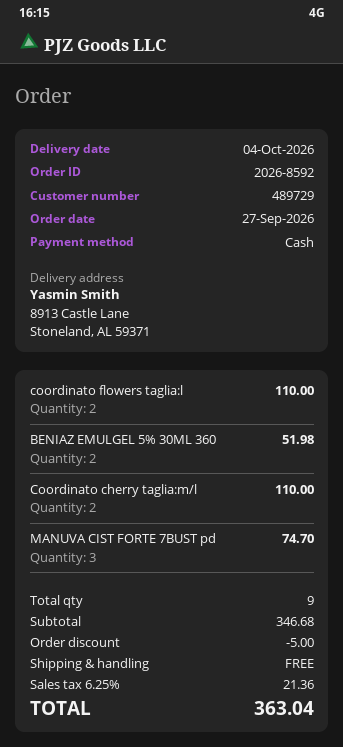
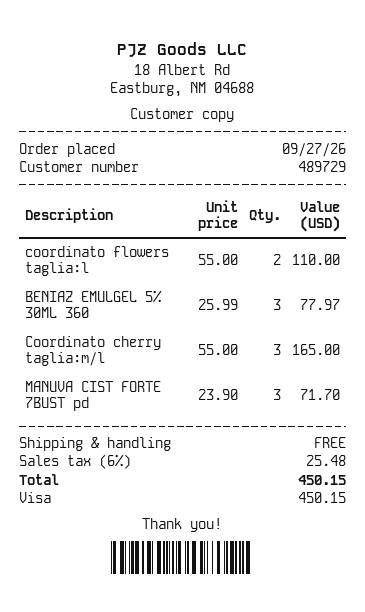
payment method: cash -> Visa
BENIAZ EMULGEL 5% 30ML 360: 2 for 51.98 -> 3 for 77.97
Coordinato cherry taglia:m/l: 2 for 110.00 -> 3 for 165.00
MANUVA CIST FORTE 7BUST pd: 3 for 74.70 -> 3 for 71.70
discount: 5.00 -> none
tax: 6.25% = 21.36 -> 6% = 25.48
total: 363.04 -> 450.15

